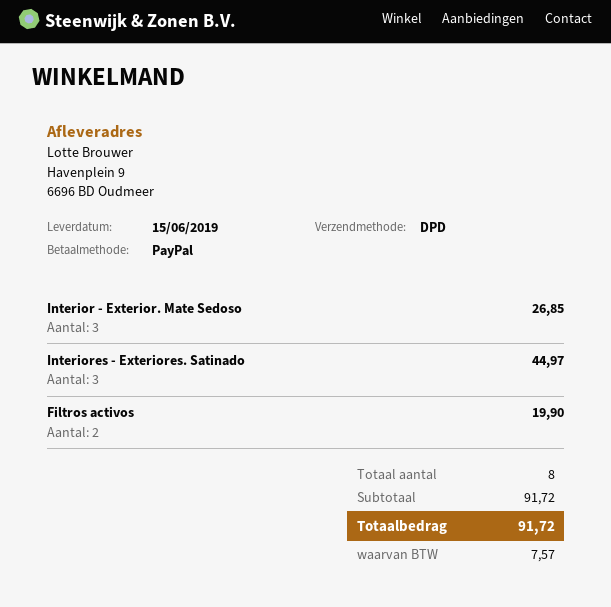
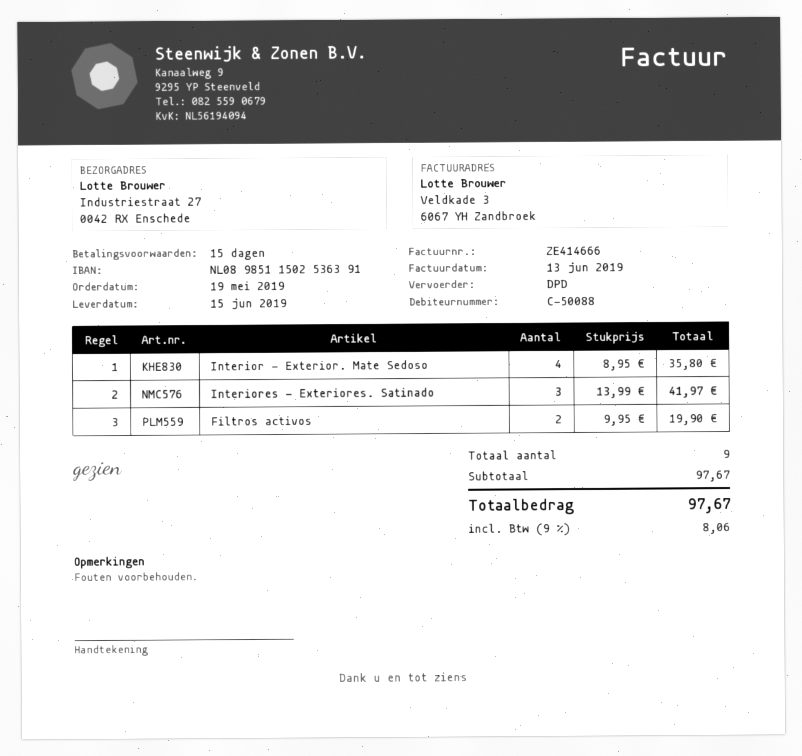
ship to: Havenplein 9, 6696 BD Oudmeer -> Industriestraat 27, 0042 RX Enschede
Interior - Exterior. Mate Sedoso: 3 for 26.85 -> 4 for 35.80
Interiores - Exteriores. Satinado: 3 for 44.97 -> 3 for 41.97
total quantity: 8 -> 9
subtotal: 91.72 -> 97.67
tax: 7.57 -> 8.06
total: 91.72 -> 97.67

